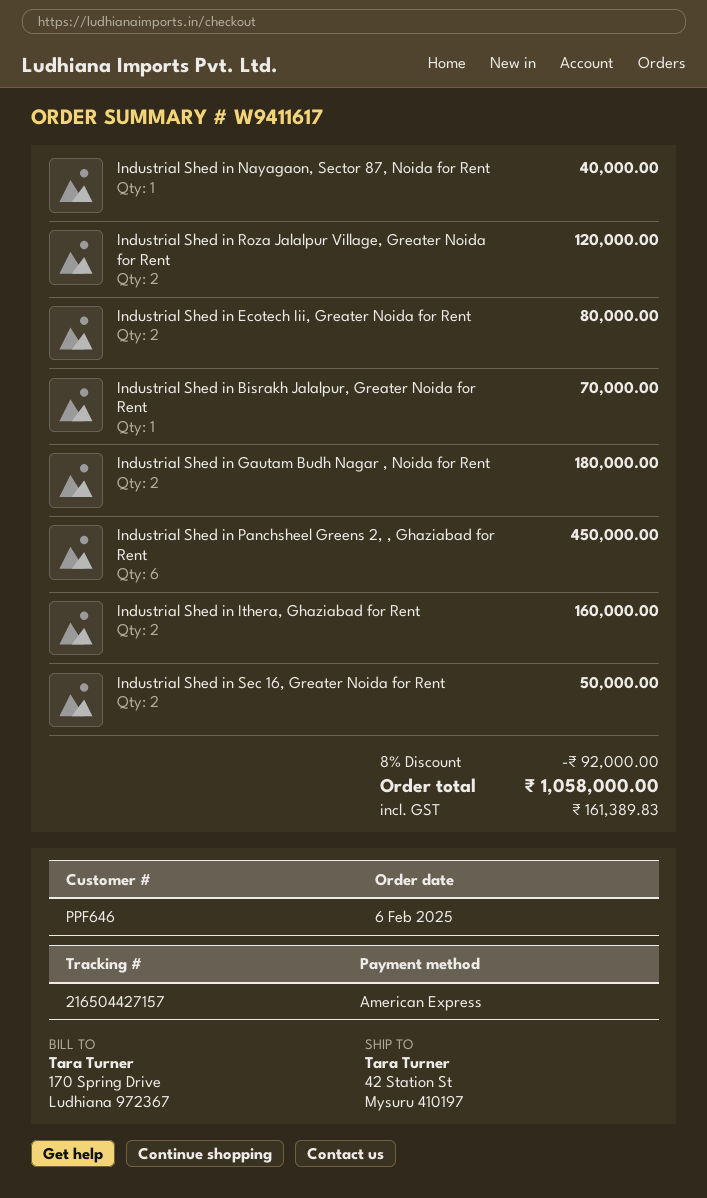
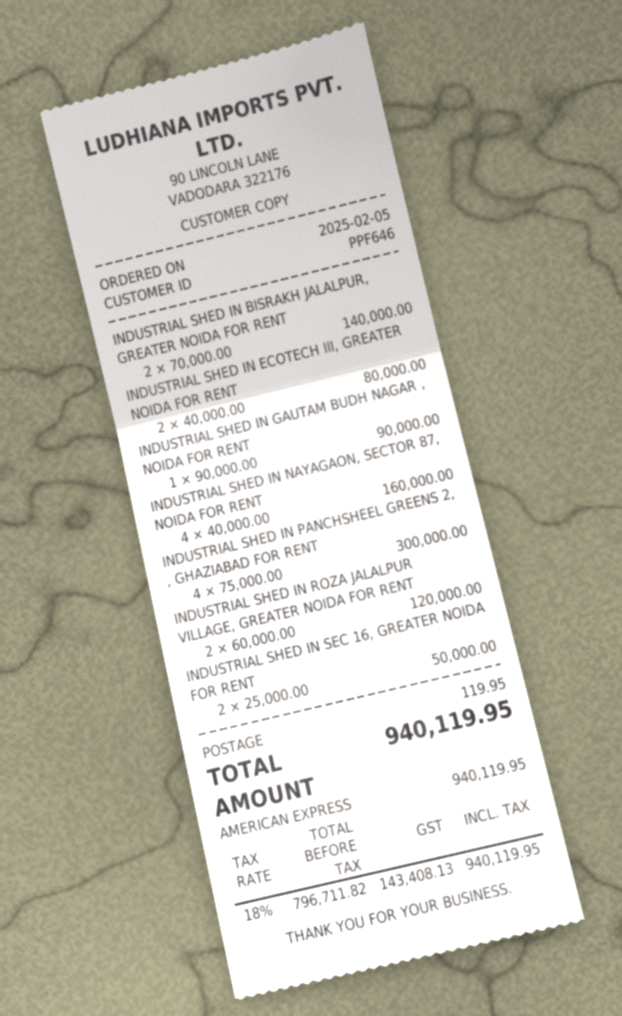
order date: 2025-02-06 -> 2025-02-05
Industrial Shed in Nayagaon, Sector 87, Noida for Rent: 1 for 40000.00 -> 4 for 160000.00
Industrial Shed in Bisrakh Jalalpur, Greater Noida for Rent: 1 for 70000.00 -> 2 for 140000.00
Industrial Shed in Gautam Budh Nagar , Noida for Rent: 2 for 180000.00 -> 1 for 90000.00
Industrial Shed in Panchsheel Greens 2, , Ghaziabad for Rent: 6 for 450000.00 -> 4 for 300000.00
Industrial Shed in Ithera, Ghaziabad for Rent: 2 for 160000.00 -> none
discount: 8% = 92000.00 -> none
shipping: none -> 119.95
tax: 161389.83 -> 143408.13
total: 1058000.00 -> 940119.95

